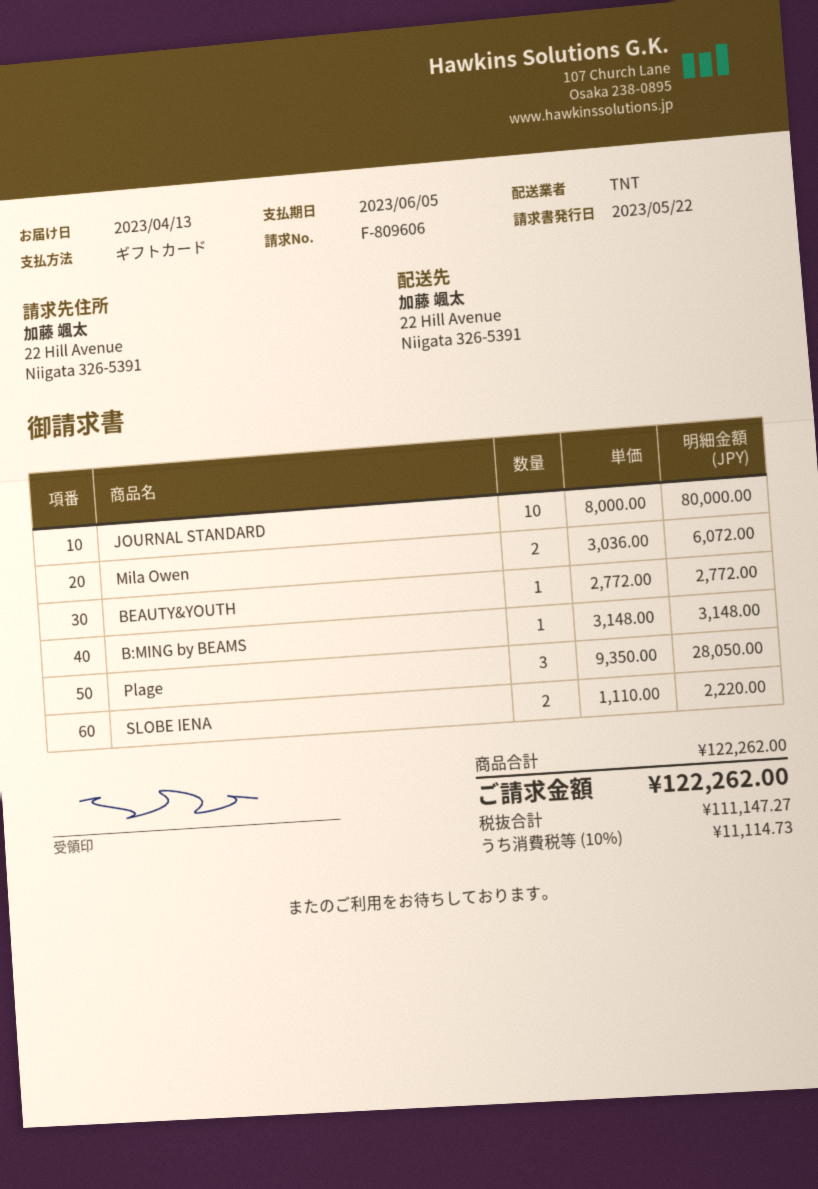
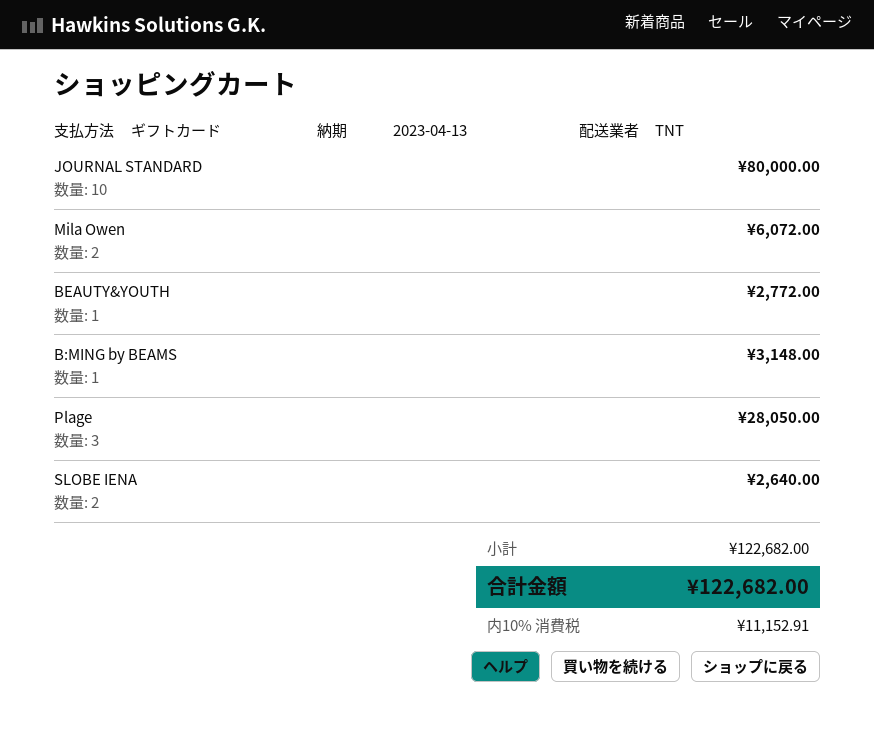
SLOBE IENA: 2 for 2220.00 -> 2 for 2640.00
subtotal: 122262.00 -> 122682.00
tax: 10% = 11114.73 -> 10% = 11152.91
total: 122262.00 -> 122682.00

